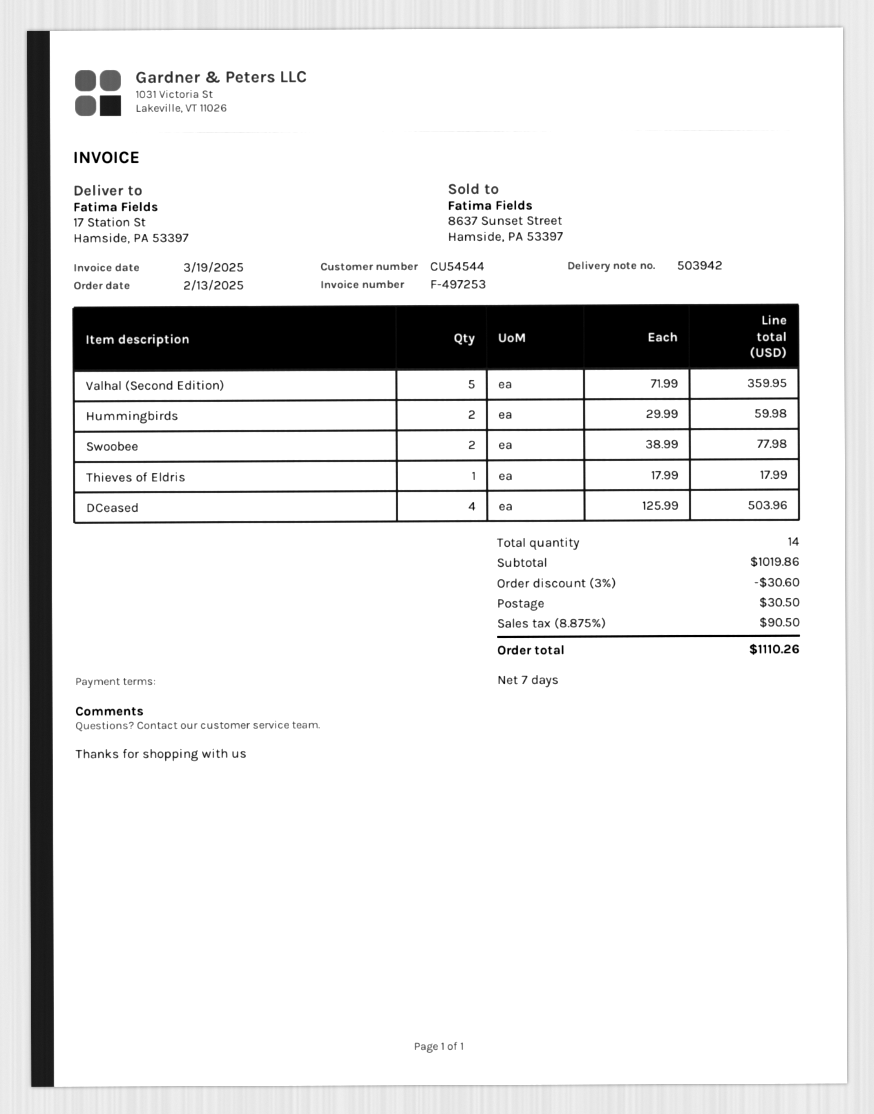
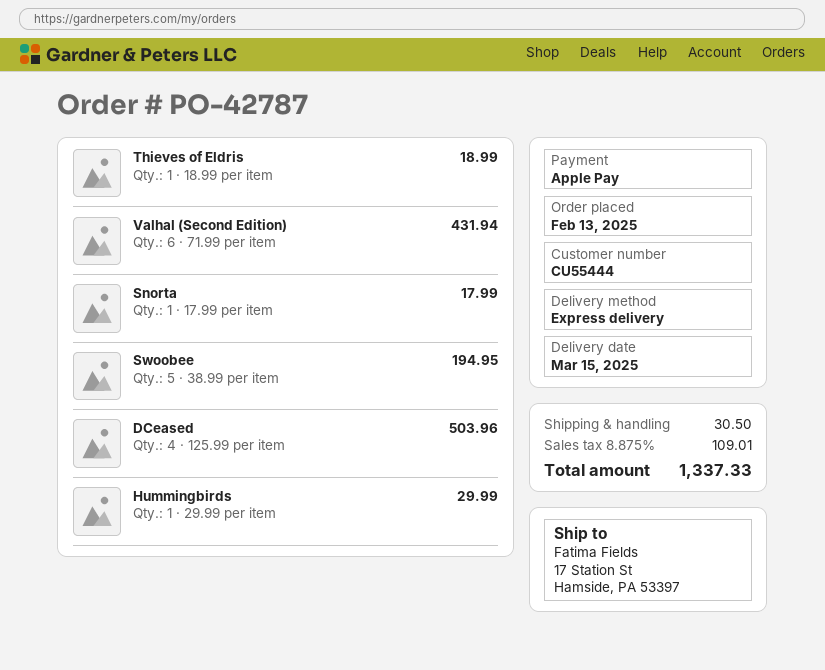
customer number: CU54544 -> CU55444
Valhal (Second Edition): 5 x 71.99 = 359.95 -> 6 x 71.99 = 431.94
Hummingbirds: 2 x 29.99 = 59.98 -> 1 x 29.99 = 29.99
Swoobee: 2 x 38.99 = 77.98 -> 5 x 38.99 = 194.95
Thieves of Eldris: 1 x 17.99 = 17.99 -> 1 x 18.99 = 18.99
Snorta: none -> 1 x 17.99 = 17.99
discount: 3% = 30.60 -> none
tax: 8.875% = 90.50 -> 8.875% = 109.01
total: 1110.26 -> 1337.33

